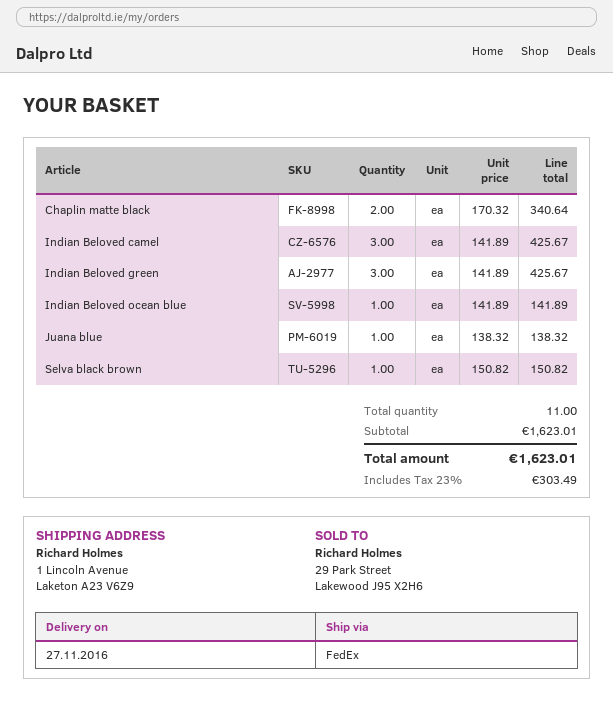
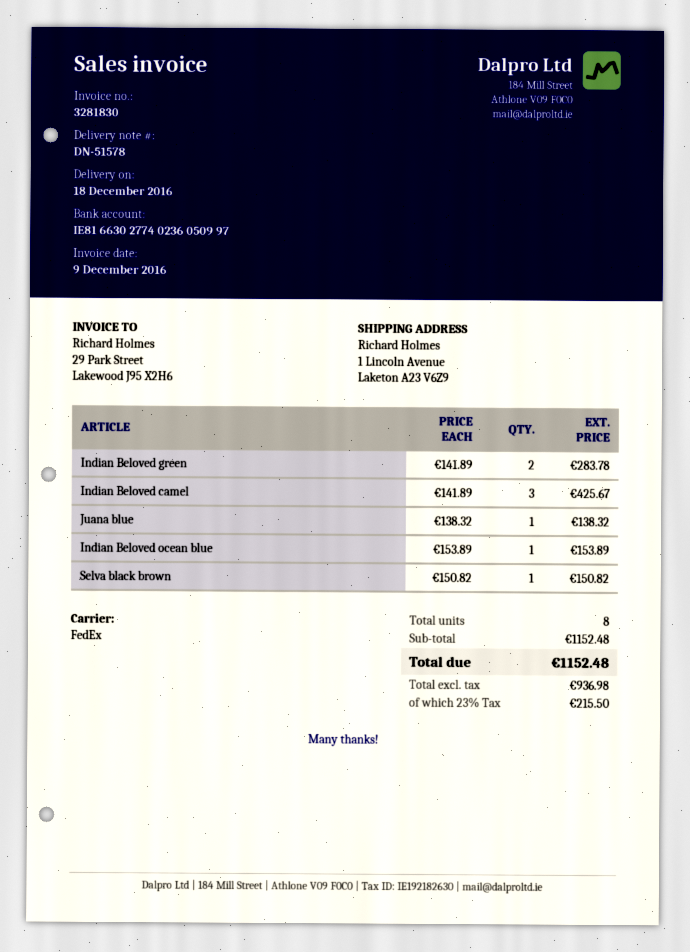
delivery date: 2016-11-27 -> 2016-12-18
Chaplin matte black: 2 x 170.32 = 340.64 -> none
Indian Beloved green: 3 x 141.89 = 425.67 -> 2 x 141.89 = 283.78
Indian Beloved ocean blue: 1 x 141.89 = 141.89 -> 1 x 153.89 = 153.89
total quantity: 11 -> 8
subtotal: 1623.01 -> 1152.48
tax: 23% = 303.49 -> 23% = 215.50
total: 1623.01 -> 1152.48

